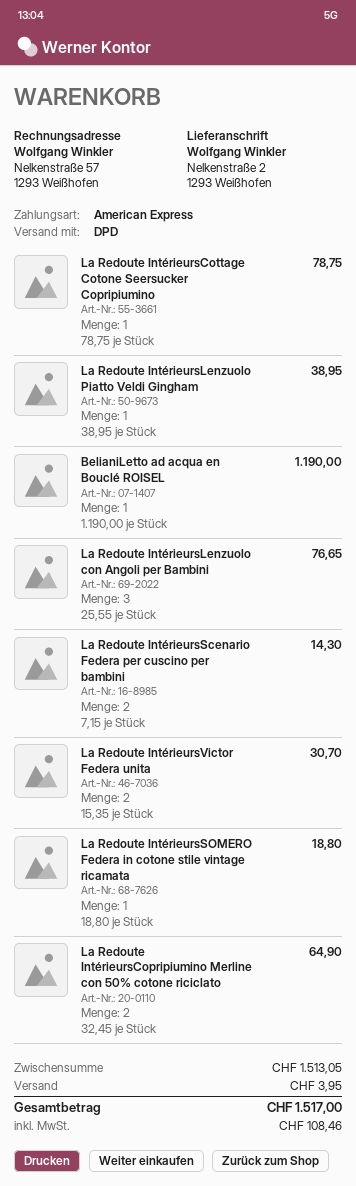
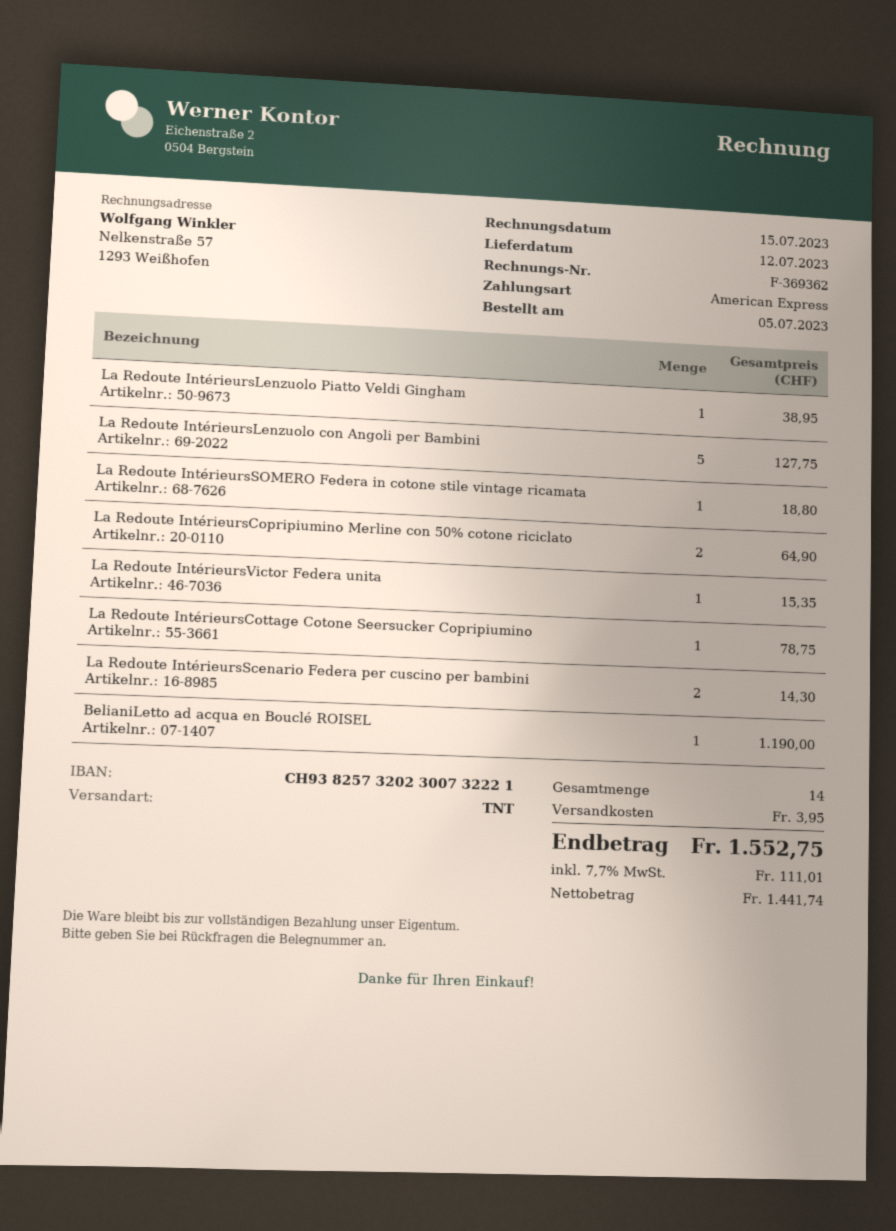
shipping method: DPD -> TNT
La Redoute IntérieursLenzuolo con Angoli per Bambini: 3 for 76.65 -> 5 for 127.75
La Redoute IntérieursVictor Federa unita: 2 for 30.70 -> 1 for 15.35
tax: 108.46 -> 111.01
total: 1517.00 -> 1552.75

